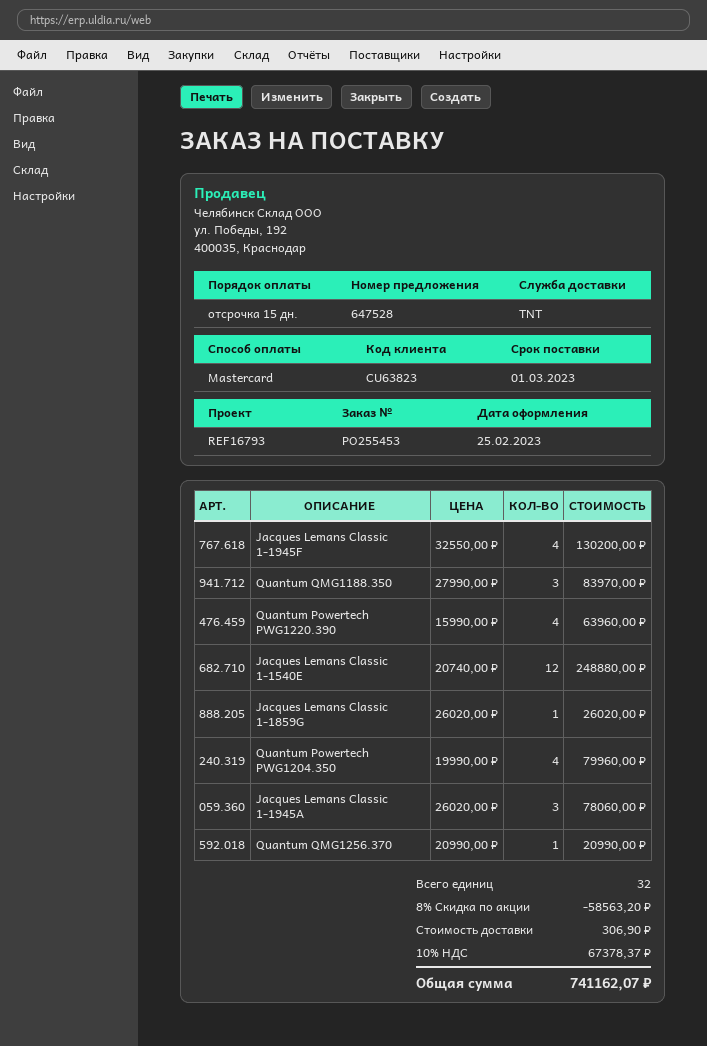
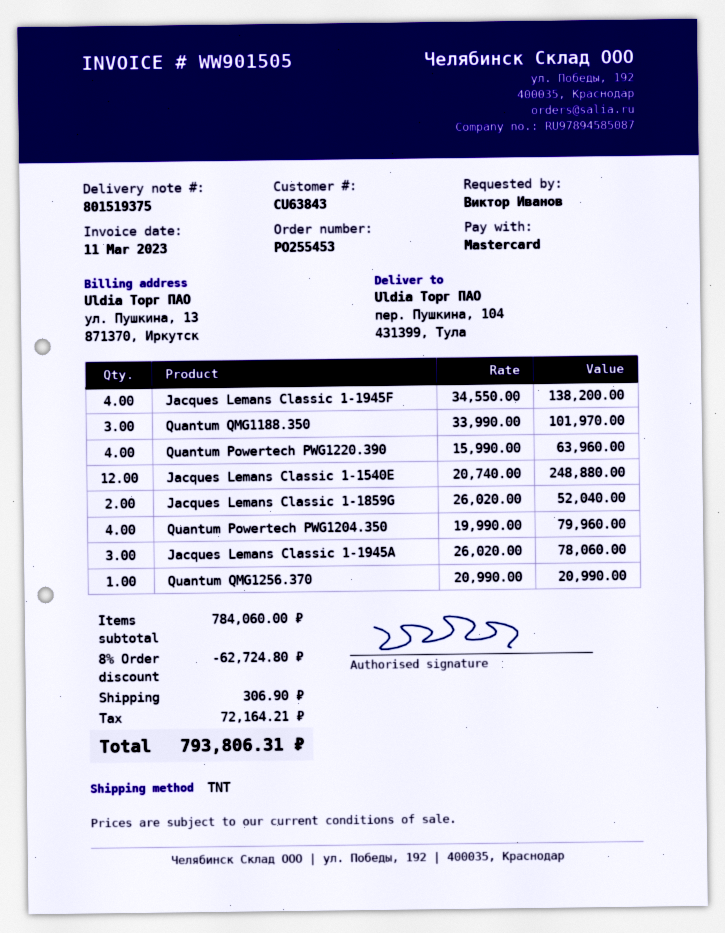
customer number: CU63823 -> CU63843
Jacques Lemans Classic 1-1945F: 4 x 32550.00 = 130200.00 -> 4 x 34550.00 = 138200.00
Quantum QMG1188.350: 3 x 27990.00 = 83970.00 -> 3 x 33990.00 = 101970.00
Jacques Lemans Classic 1-1859G: 1 x 26020.00 = 26020.00 -> 2 x 26020.00 = 52040.00
discount: 8% = 58563.20 -> 8% = 62724.80
tax: 67378.37 -> 72164.21
total: 741162.07 -> 793806.31

